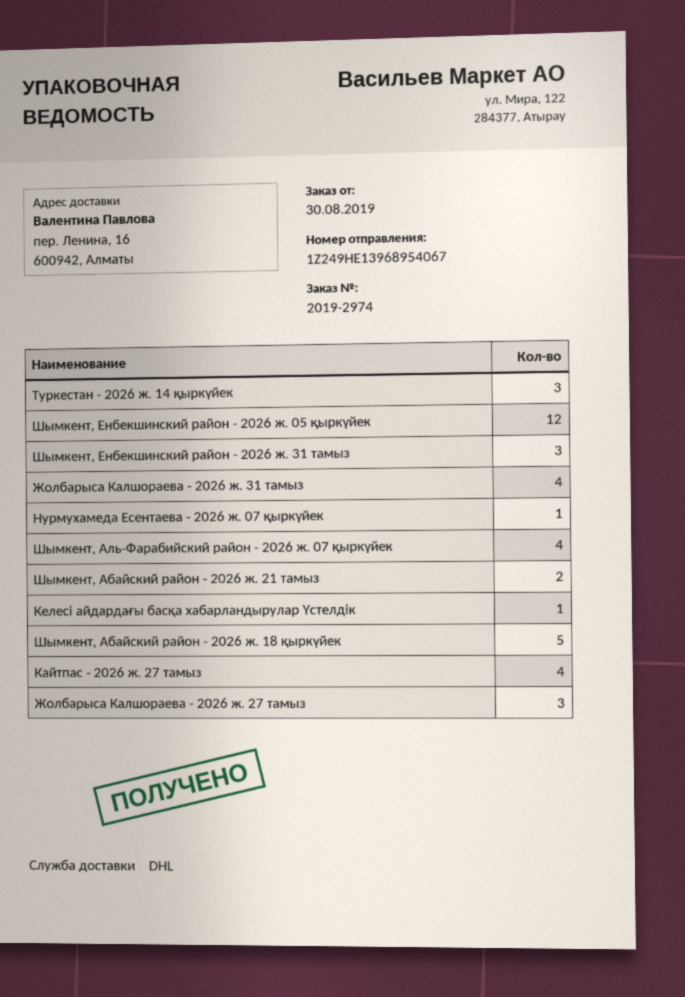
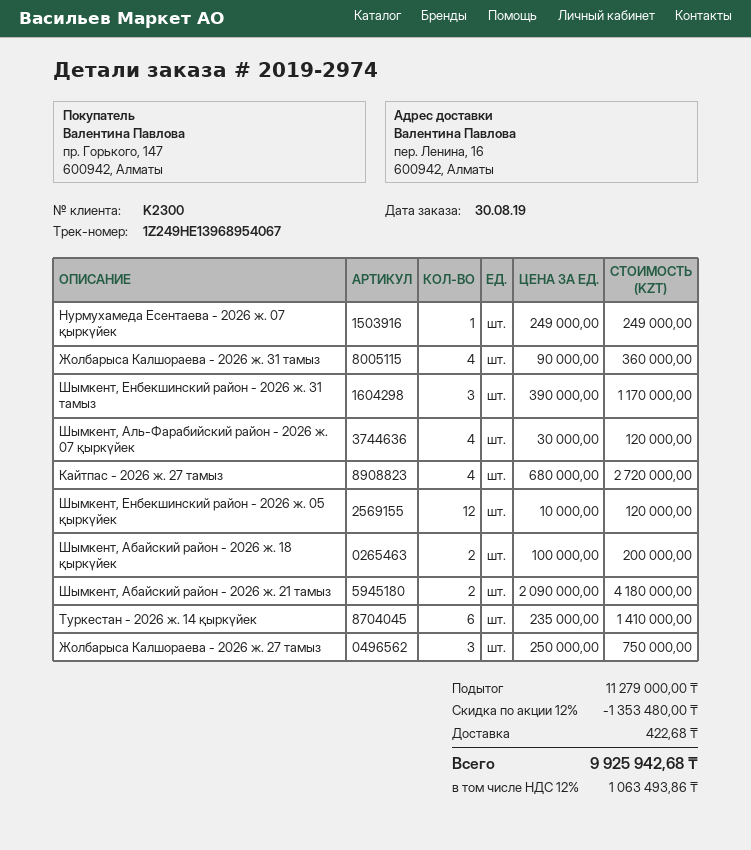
Туркестан - 2026 ж. 14 қыркүйек: 3 -> 6
Келесі айдардағы басқа хабарландырулар Үстелдік: 1 -> none
Шымкент, Абайский район - 2026 ж. 18 қыркүйек: 5 -> 2

